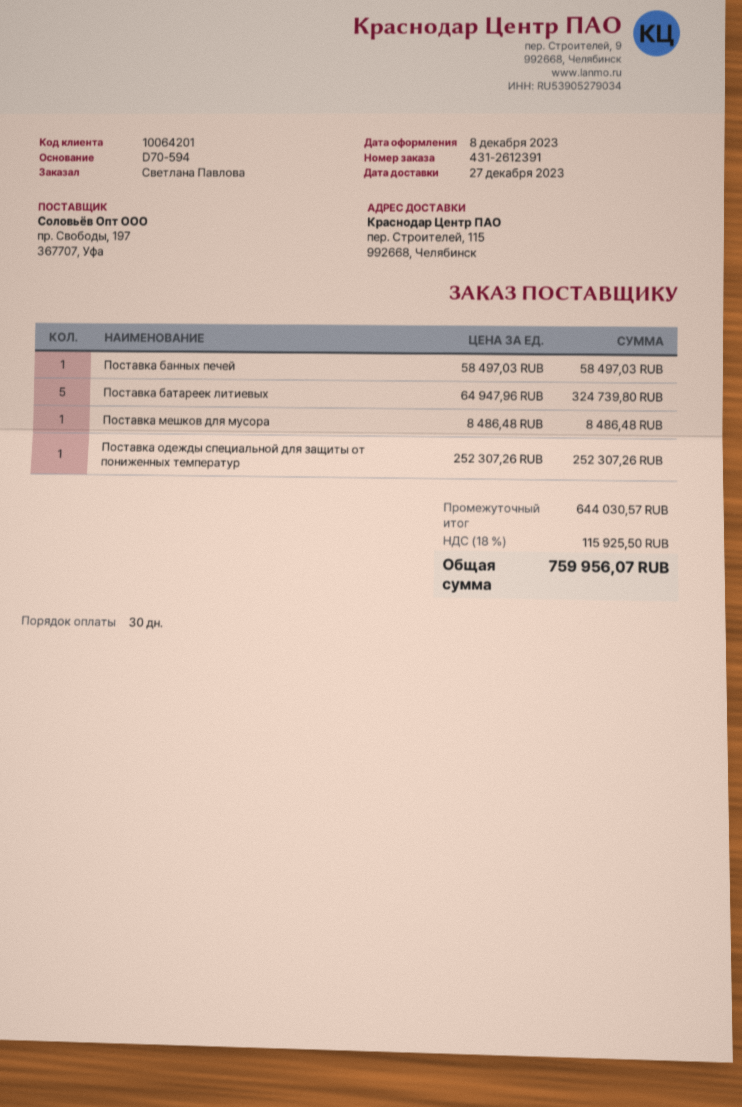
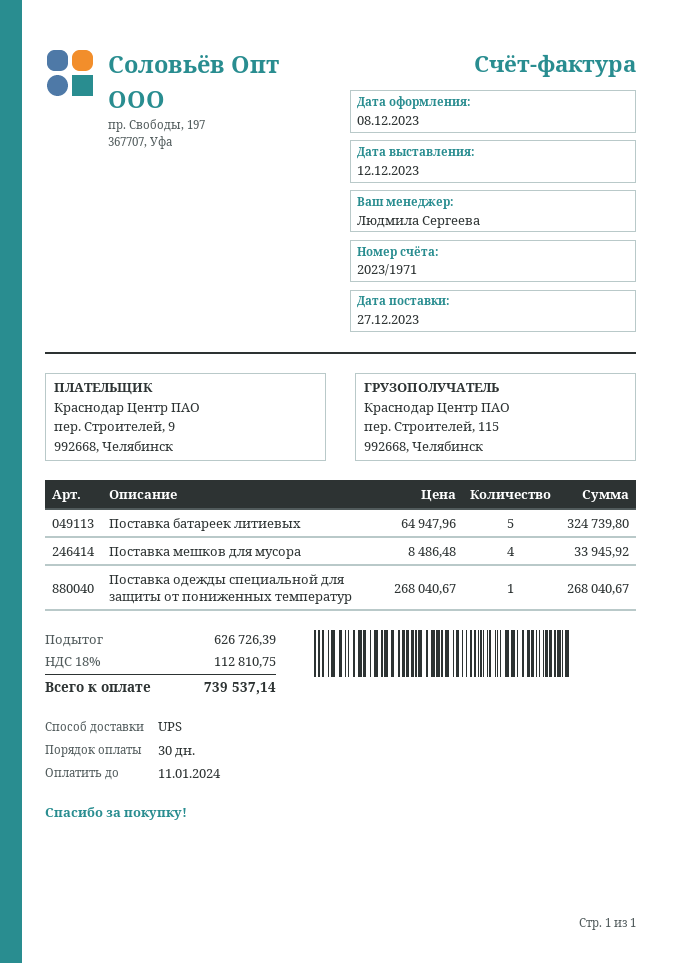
Поставка банных печей: 1 x 58497.03 = 58497.03 -> none
Поставка мешков для мусора: 1 x 8486.48 = 8486.48 -> 4 x 8486.48 = 33945.92
Поставка одежды специальной для защиты от пониженных температур: 1 x 252307.26 = 252307.26 -> 1 x 268040.67 = 268040.67
subtotal: 644030.57 -> 626726.39
tax: 18% = 115925.50 -> 18% = 112810.75
total: 759956.07 -> 739537.14

